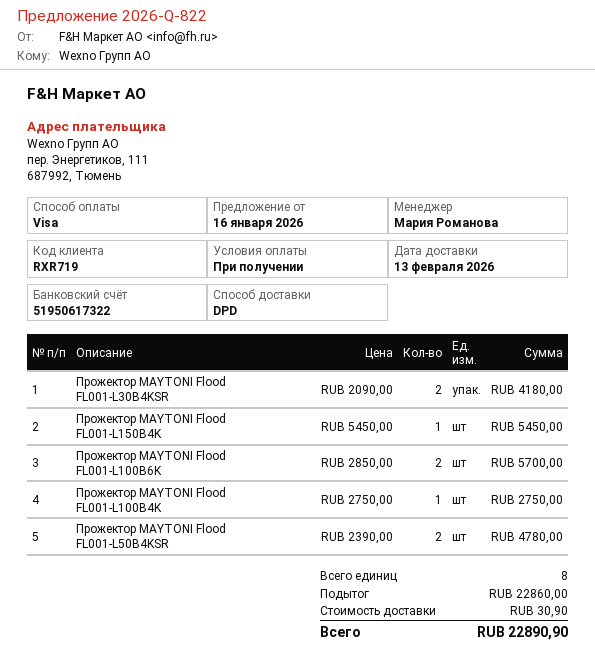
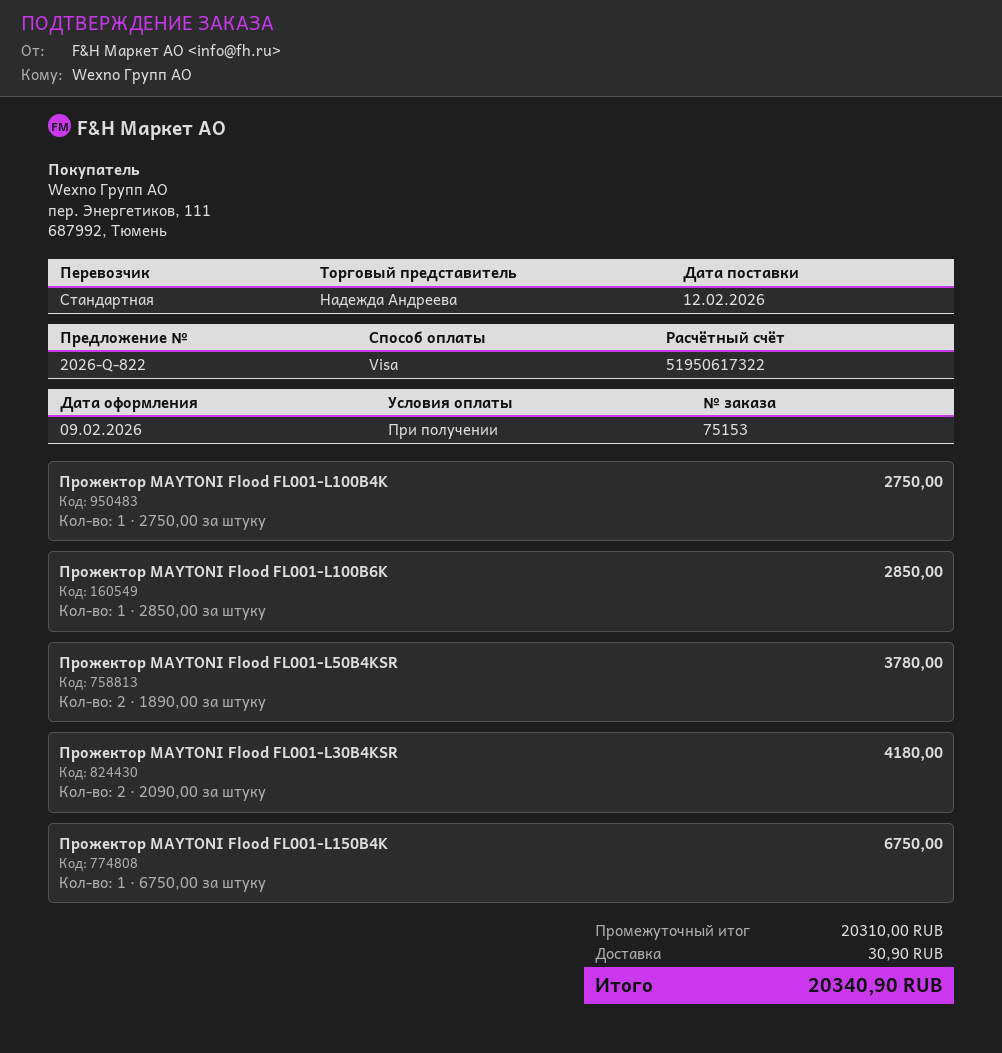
delivery date: 2026-02-13 -> 2026-02-12
sales rep: Мария Романова -> Надежда Андреева
shipping method: DPD -> standard
Прожектор MAYTONI Flood FL001-L150B4K: 1 x 5450.00 = 5450.00 -> 1 x 6750.00 = 6750.00
Прожектор MAYTONI Flood FL001-L100B6K: 2 x 2850.00 = 5700.00 -> 1 x 2850.00 = 2850.00
Прожектор MAYTONI Flood FL001-L50B4KSR: 2 x 2390.00 = 4780.00 -> 2 x 1890.00 = 3780.00
subtotal: 22860.00 -> 20310.00
total: 22890.90 -> 20340.90

